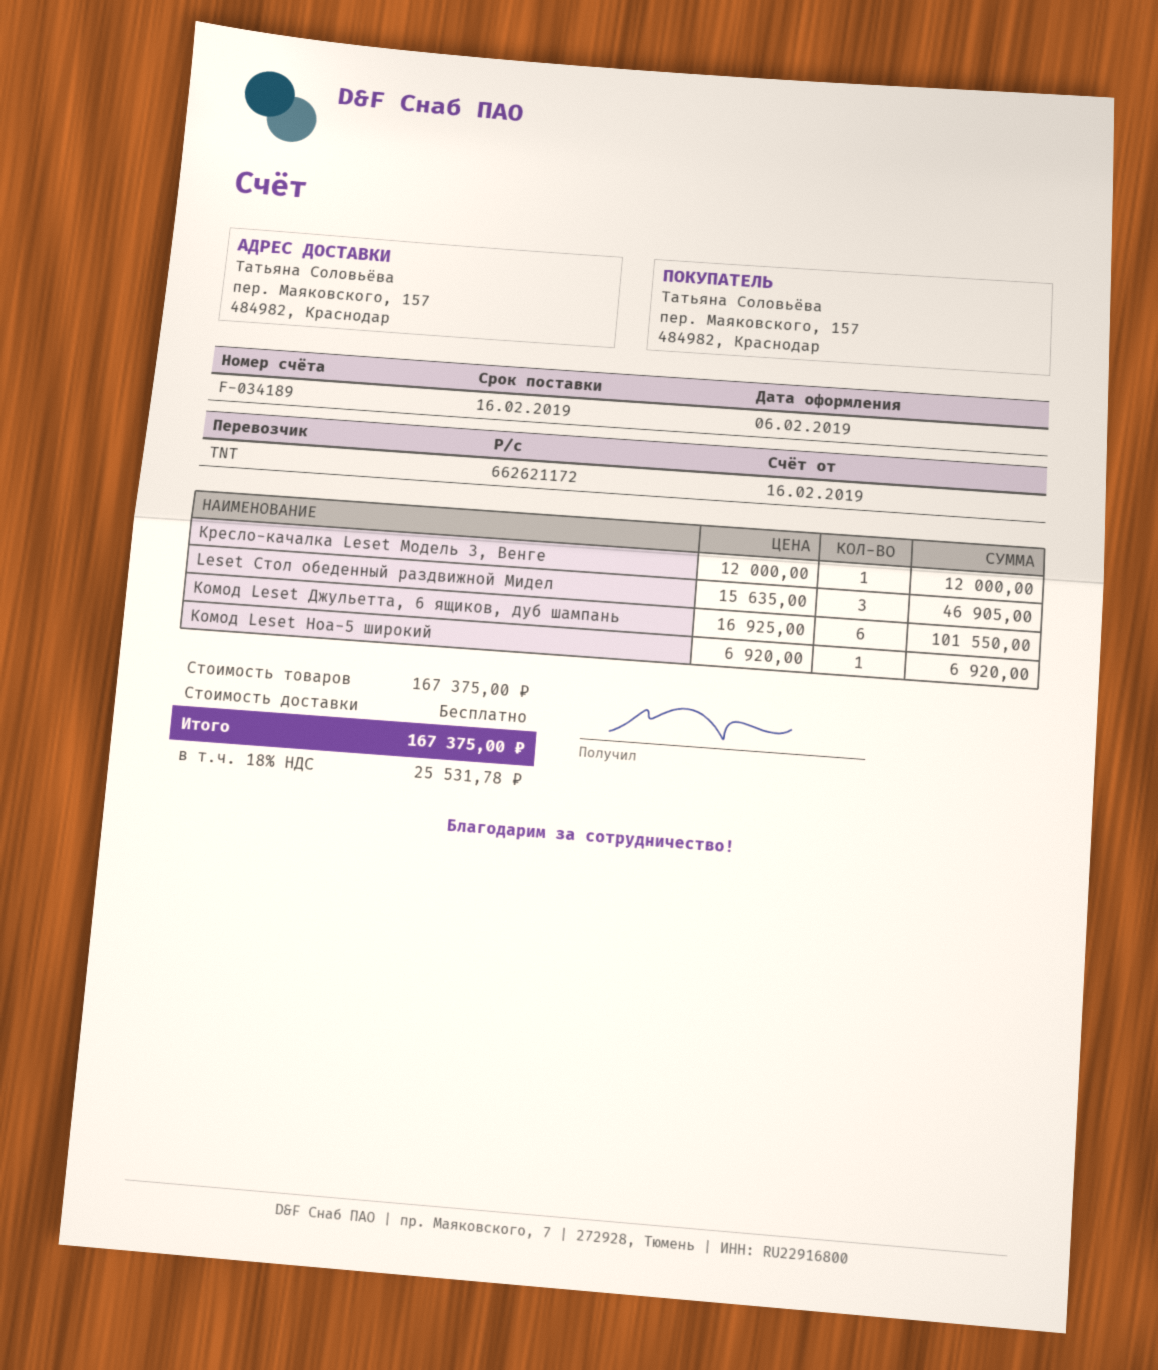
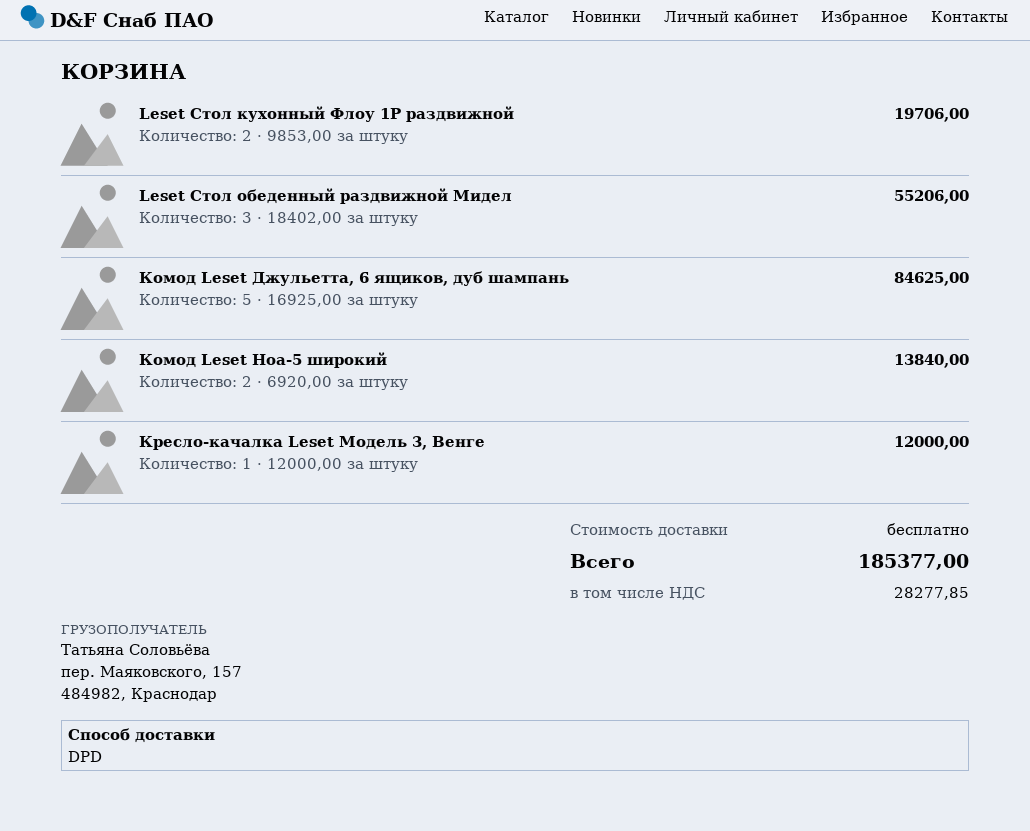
shipping method: TNT -> DPD
Leset Стол обеденный раздвижной Мидел: 3 x 15635.00 = 46905.00 -> 3 x 18402.00 = 55206.00
Комод Leset Джульетта, 6 ящиков, дуб шампань: 6 x 16925.00 = 101550.00 -> 5 x 16925.00 = 84625.00
Комод Leset Ноа-5 широкий: 1 x 6920.00 = 6920.00 -> 2 x 6920.00 = 13840.00
Leset Стол кухонный Флоу 1Р раздвижной: none -> 2 x 9853.00 = 19706.00
tax: 25531.78 -> 28277.85
total: 167375.00 -> 185377.00

